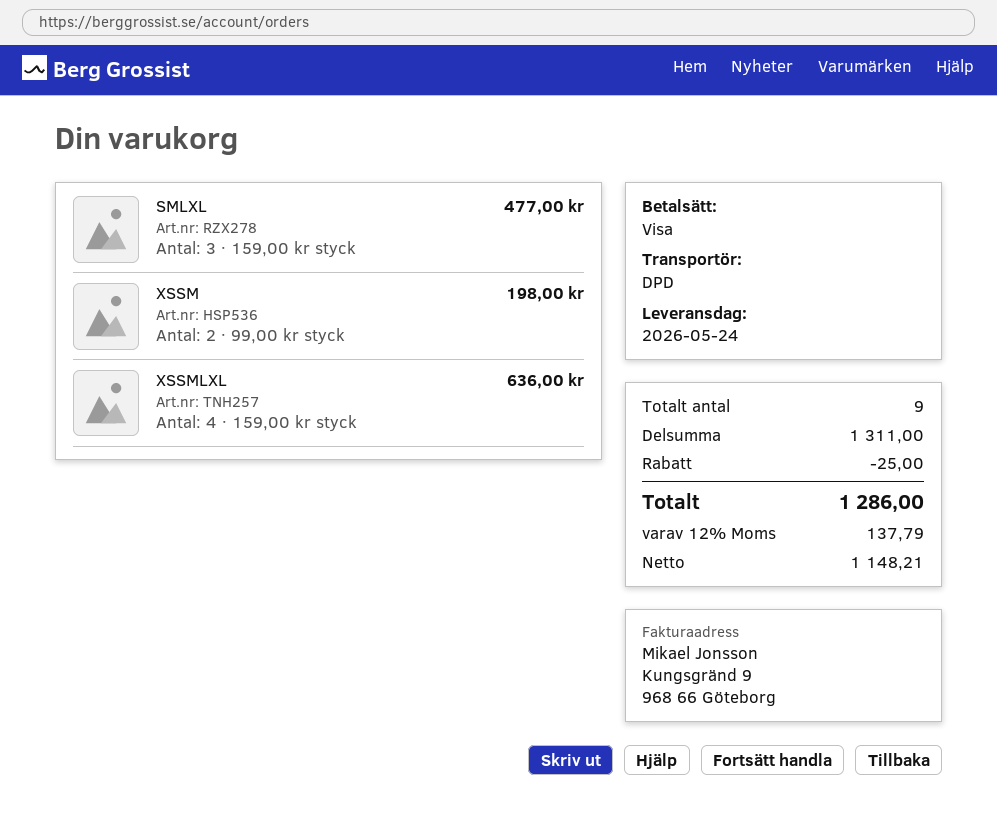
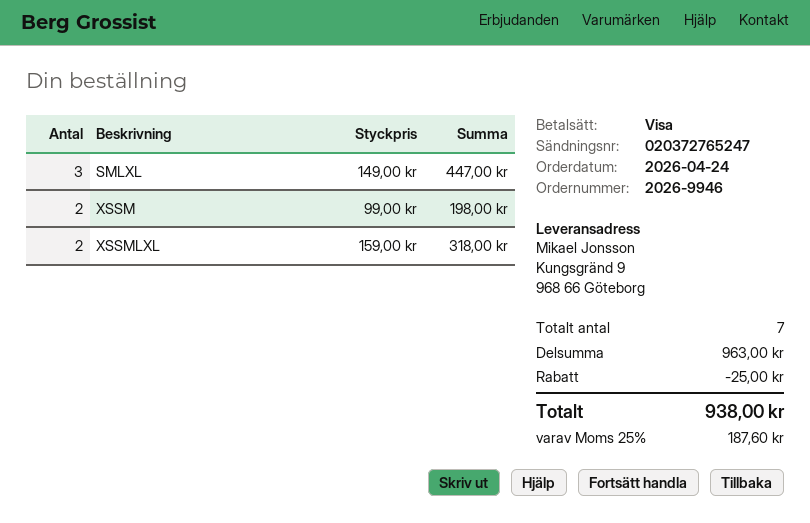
SMLXL: 3 x 159.00 = 477.00 -> 3 x 149.00 = 447.00
XSSMLXL: 4 x 159.00 = 636.00 -> 2 x 159.00 = 318.00
total quantity: 9 -> 7
subtotal: 1311.00 -> 963.00
tax: 12% = 137.79 -> 25% = 187.60
total: 1286.00 -> 938.00

